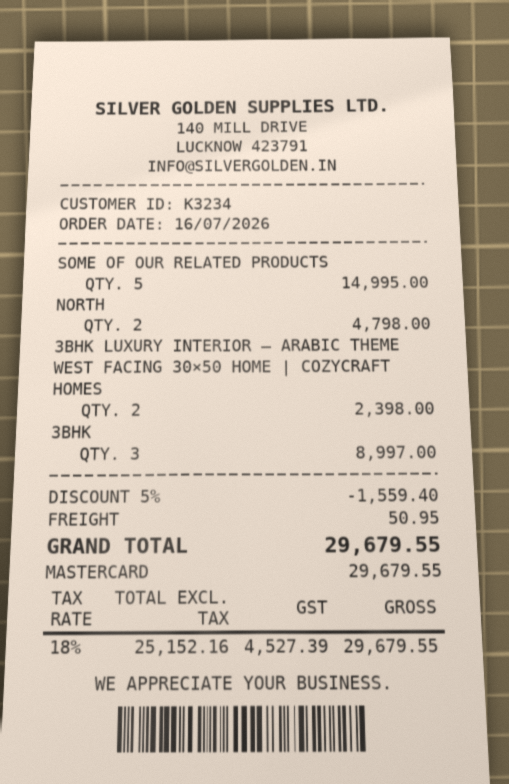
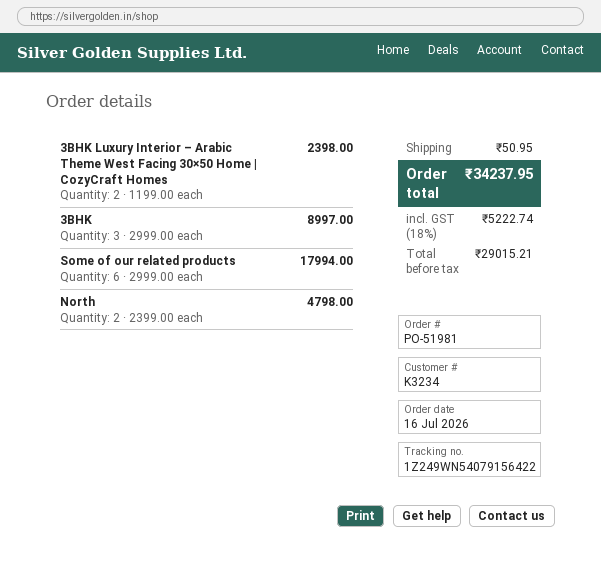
SOME OF OUR RELATED PRODUCTS: 5 for 14995.00 -> 6 for 17994.00
discount: 5% = 1559.40 -> none
net: 25152.16 -> 29015.21
tax: 18% = 4527.39 -> 18% = 5222.74
total: 29679.55 -> 34237.95

